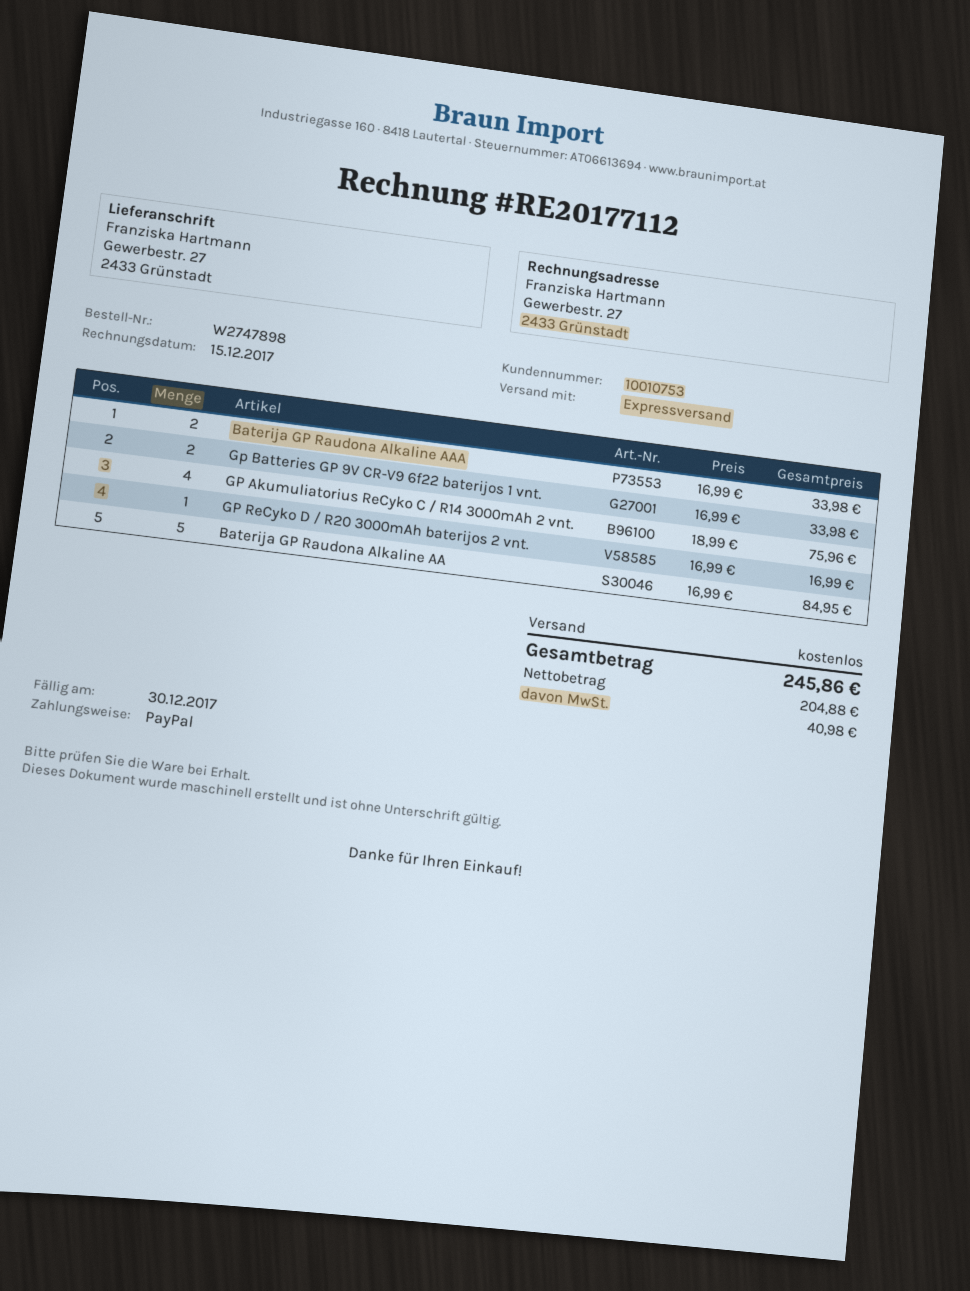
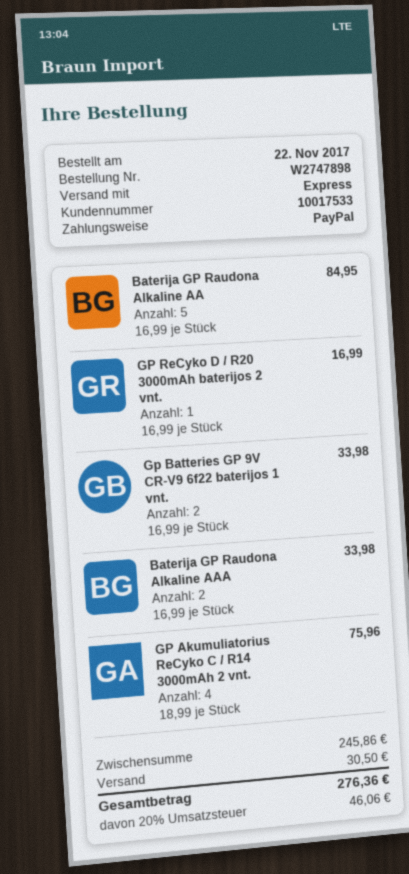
customer number: 10010753 -> 10017533
shipping: 0.00 -> 30.50
tax: 40.98 -> 46.06
total: 245.86 -> 276.36

